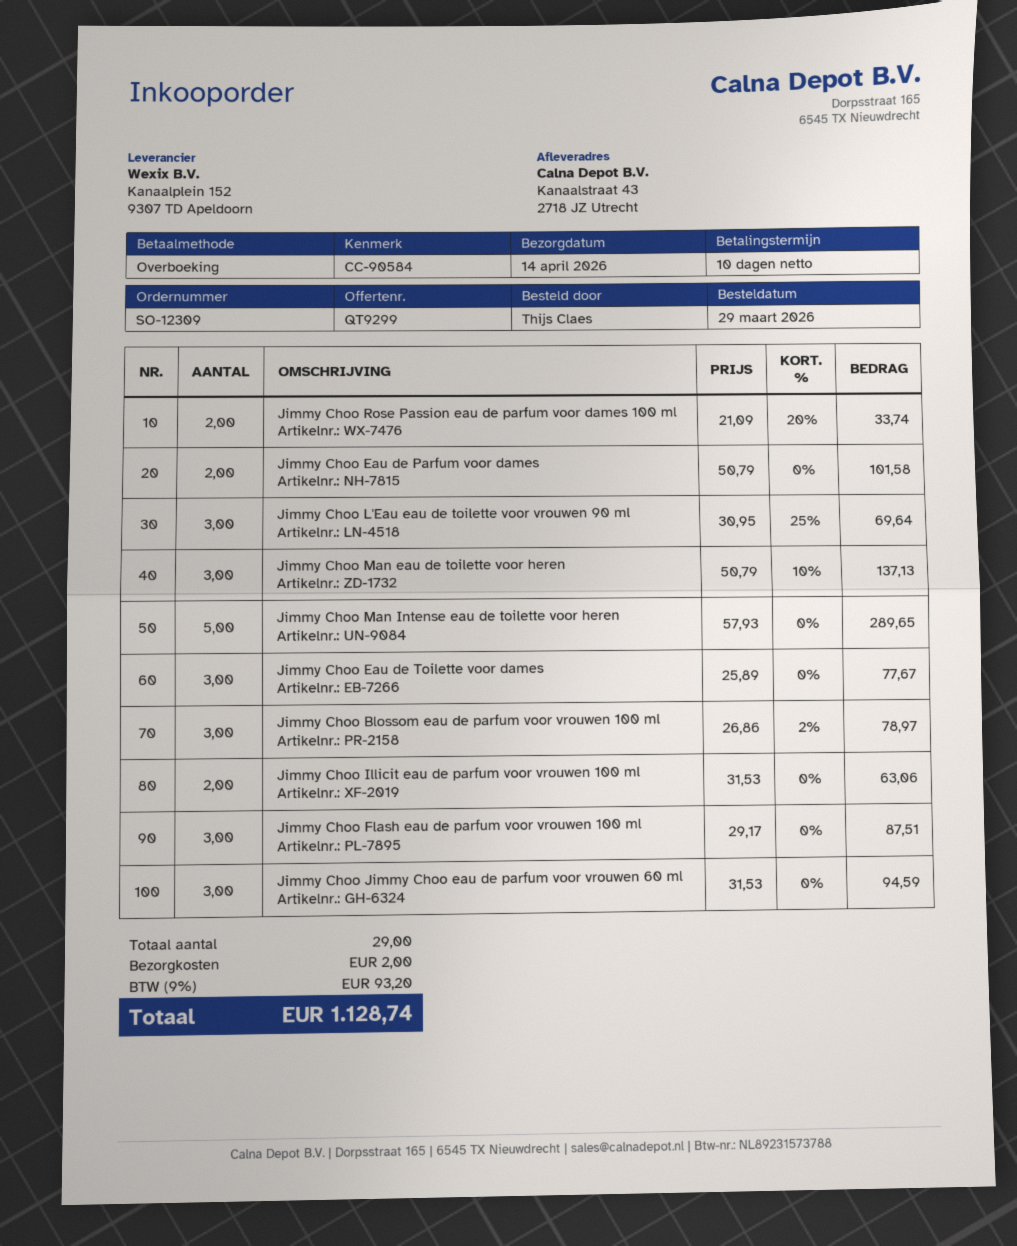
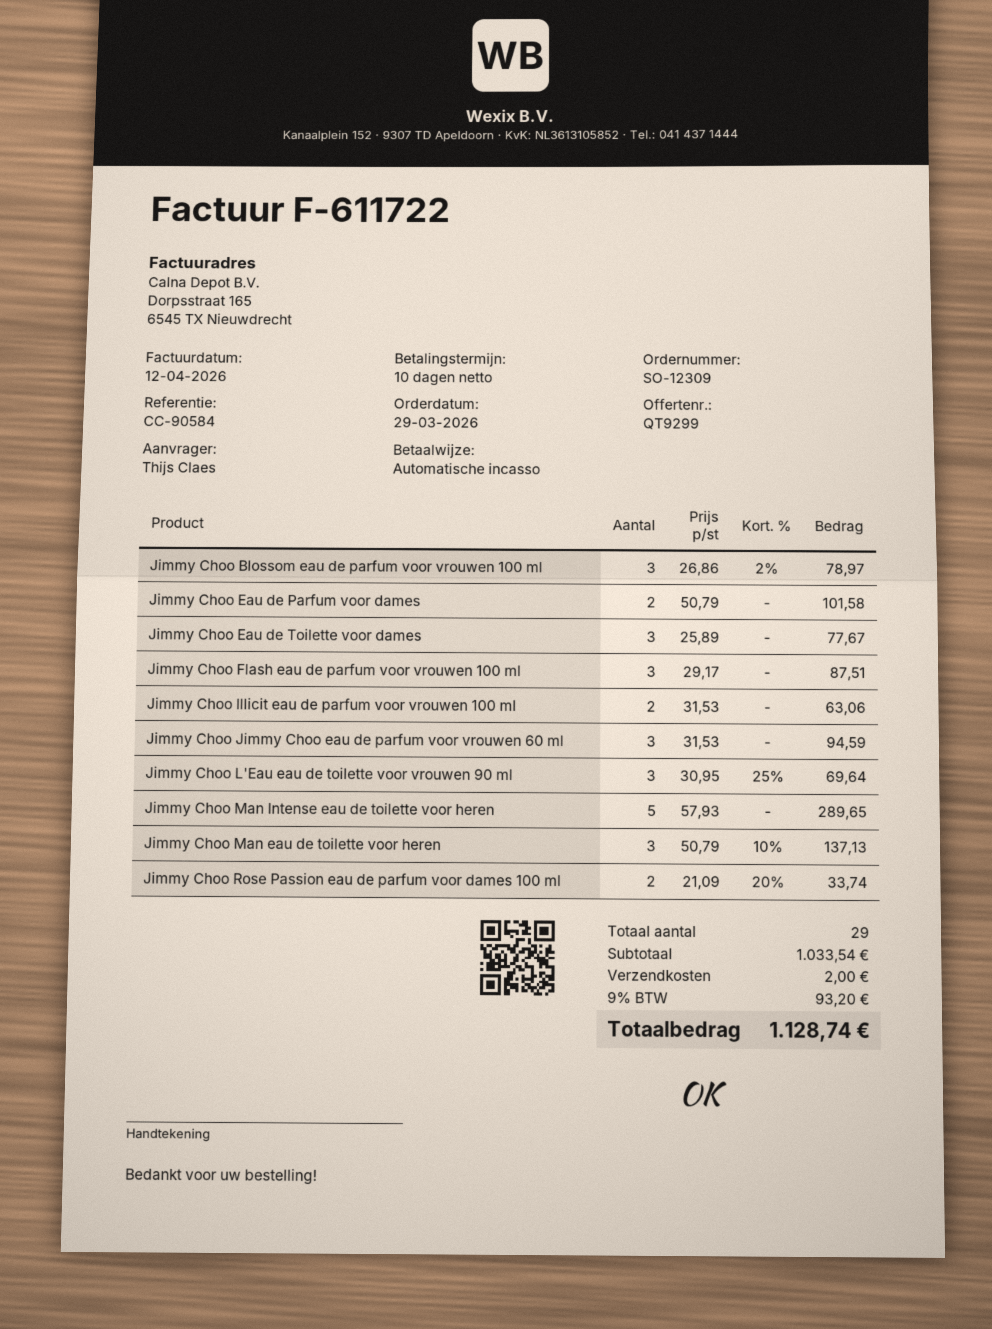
payment method: bank transfer -> direct debit

